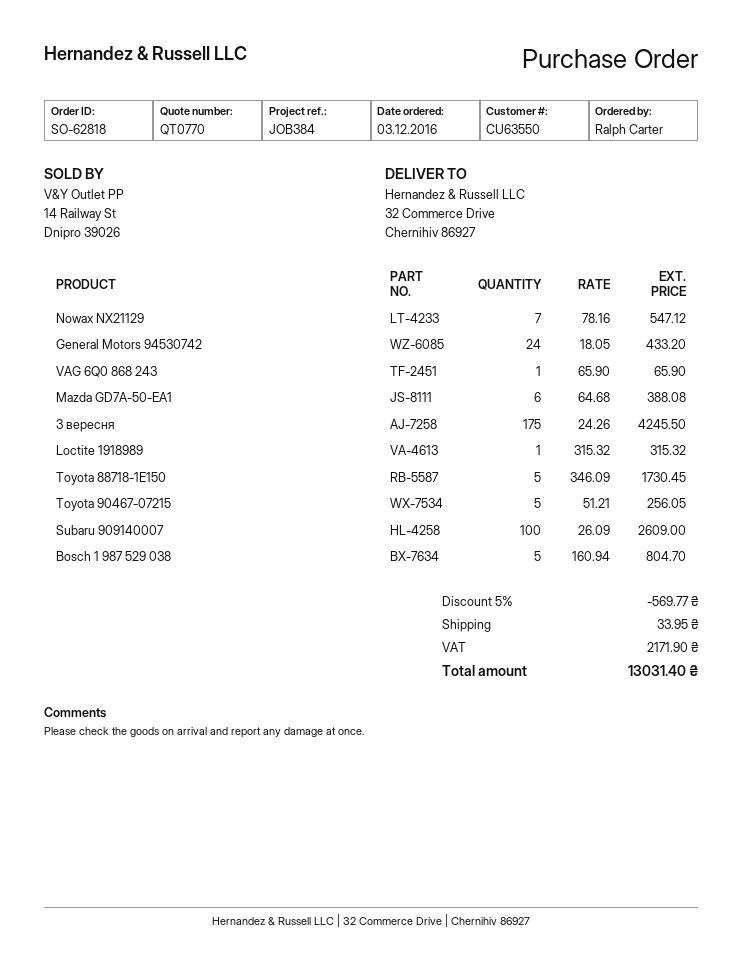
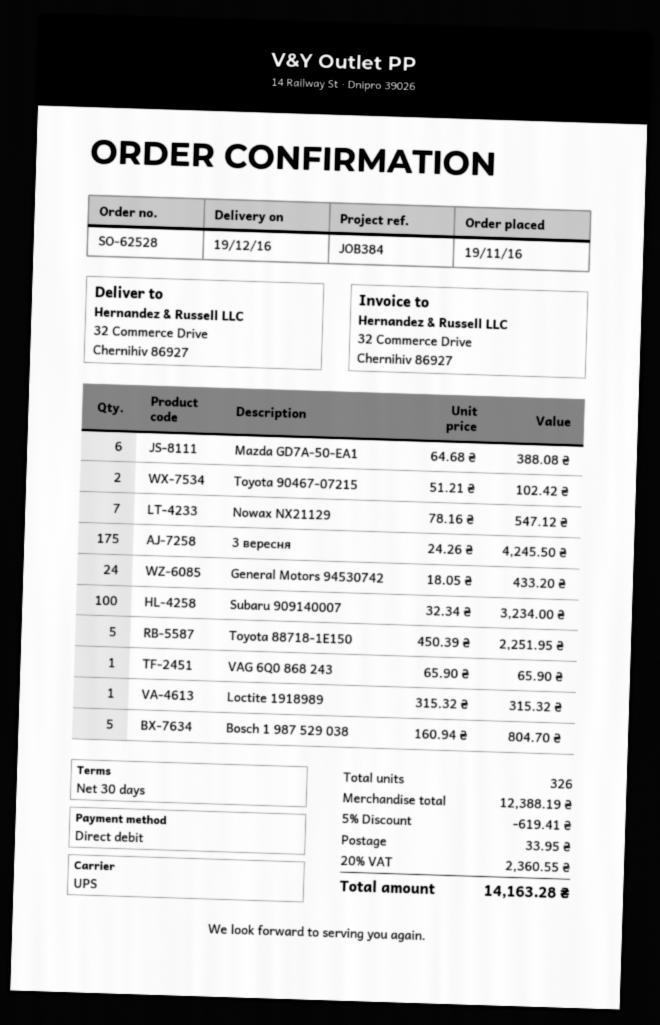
order number: SO-62818 -> SO-62528
order date: 2016-12-03 -> 2016-11-19
Toyota 88718-1E150: 5 x 346.09 = 1730.45 -> 5 x 450.39 = 2251.95
Toyota 90467-07215: 5 x 51.21 = 256.05 -> 2 x 51.21 = 102.42
Subaru 909140007: 100 x 26.09 = 2609.00 -> 100 x 32.34 = 3234.00
discount: 5% = 569.77 -> 5% = 619.41
tax: 2171.90 -> 2360.55
total: 13031.40 -> 14163.28

